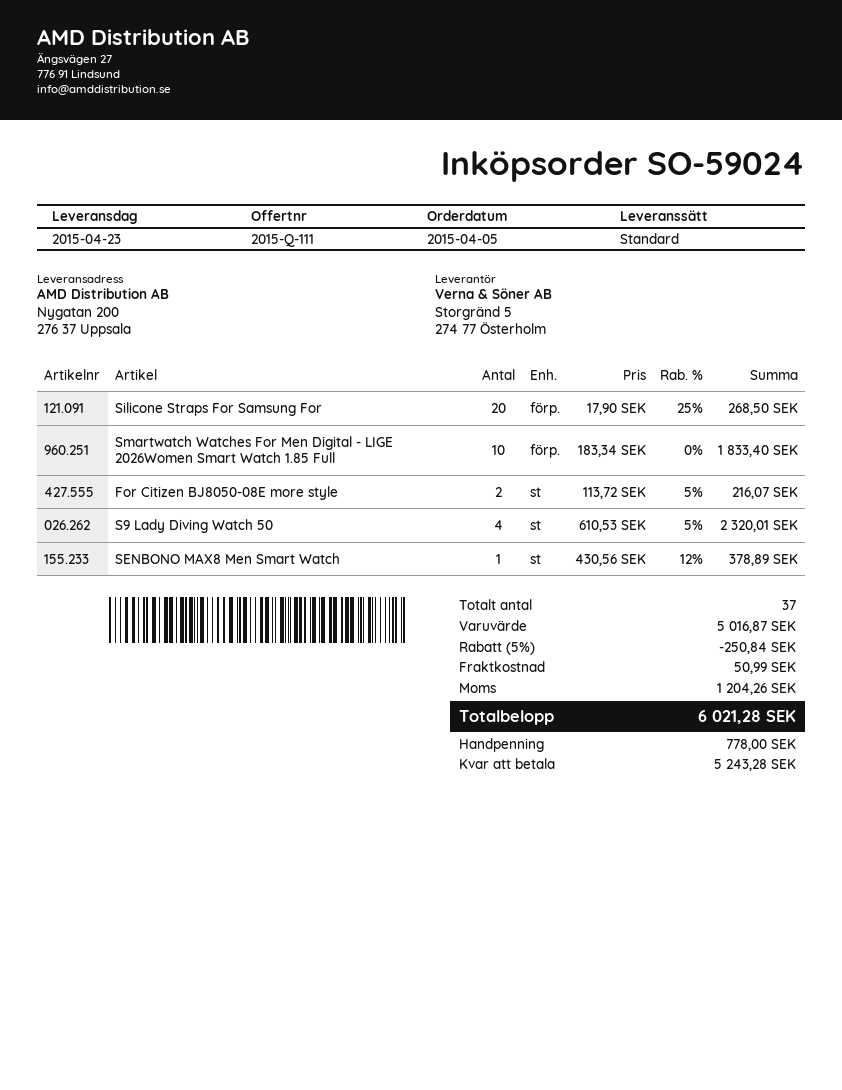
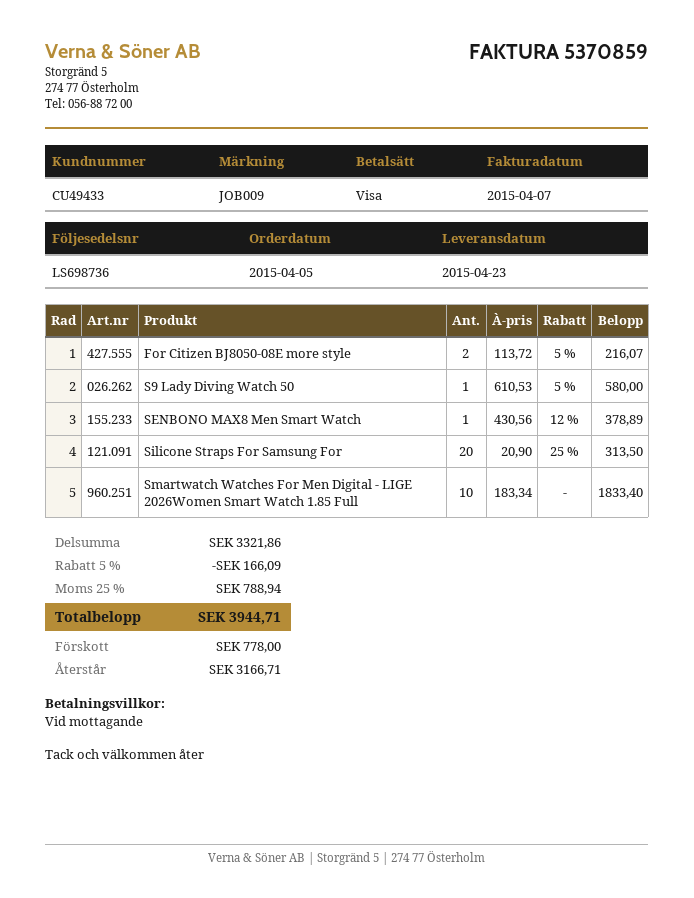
Silicone Straps For Samsung For: 20 x 17.90 - 25% = 268.50 -> 20 x 20.90 - 25% = 313.50
S9 Lady Diving Watch 50: 4 x 610.53 - 5% = 2320.01 -> 1 x 610.53 - 5% = 580.00
subtotal: 5016.87 -> 3321.86
discount: 5% = 250.84 -> 5% = 166.09
shipping: 50.99 -> none
tax: 1204.26 -> 788.94
total: 6021.28 -> 3944.71
balance: 5243.28 -> 3166.71

